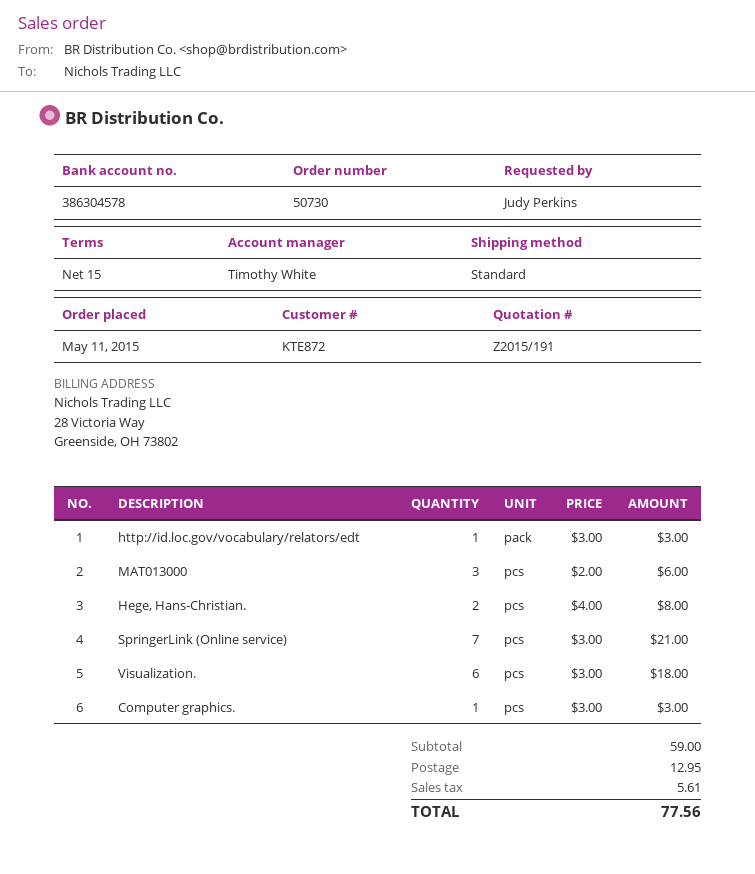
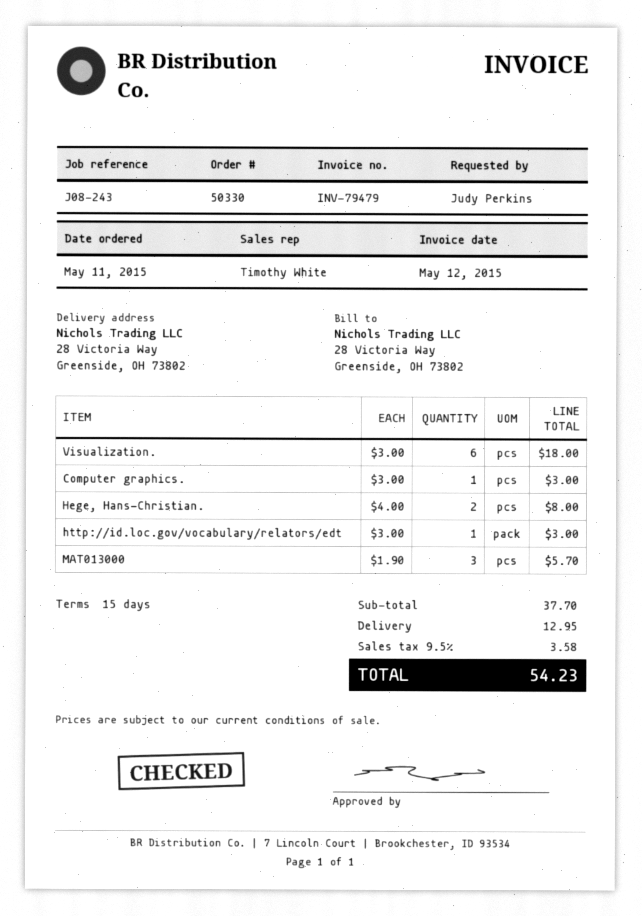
order number: 50730 -> 50330
MAT013000: 3 x 2.00 = 6.00 -> 3 x 1.90 = 5.70
SpringerLink (Online service): 7 x 3.00 = 21.00 -> none
subtotal: 59.00 -> 37.70
tax: 5.61 -> 3.58
total: 77.56 -> 54.23

